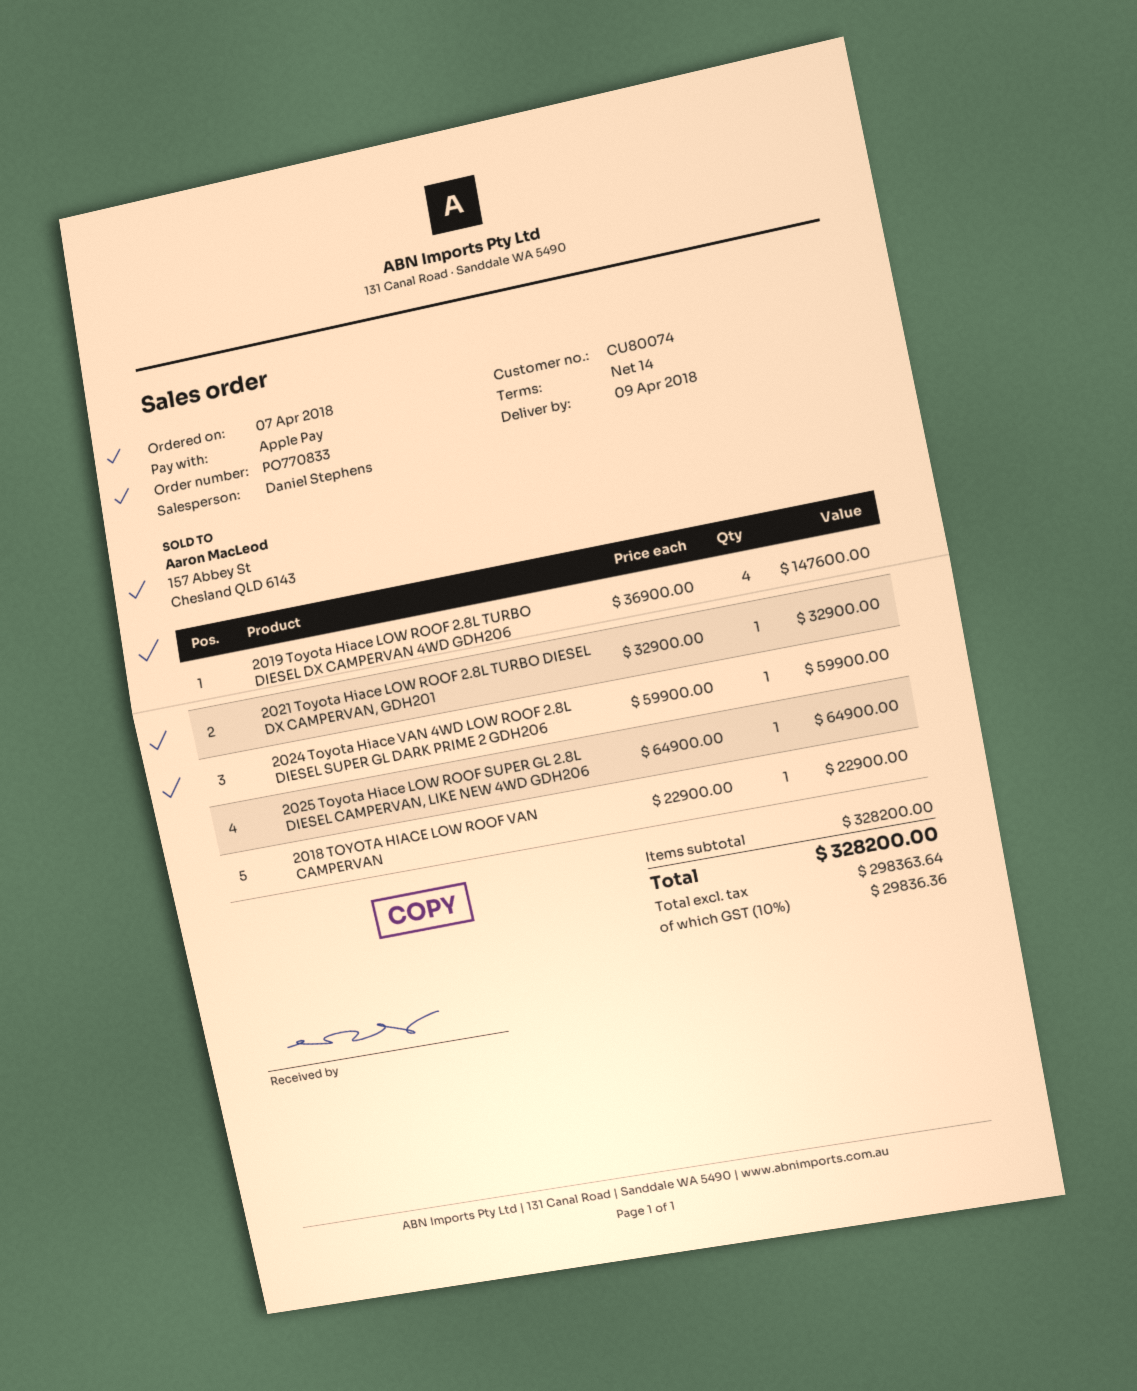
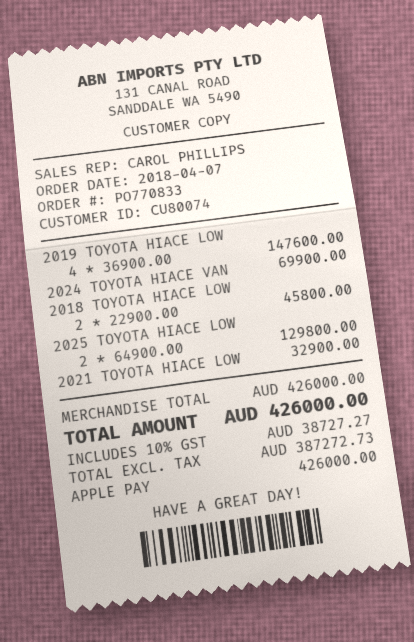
sales rep: Daniel Stephens -> CAROL PHILLIPS
2024 Toyota Hiace VAN 4WD LOW ROOF 2.8L DIESEL SUPER GL DARK PRIME 2 GDH206: 1 x 59900.00 = 59900.00 -> 1 x 69900.00 = 69900.00
2025 Toyota Hiace LOW ROOF SUPER GL 2.8L DIESEL CAMPERVAN, LIKE NEW 4WD GDH206: 1 x 64900.00 = 64900.00 -> 2 x 64900.00 = 129800.00
2018 TOYOTA HIACE LOW ROOF VAN CAMPERVAN: 1 x 22900.00 = 22900.00 -> 2 x 22900.00 = 45800.00
subtotal: 328200.00 -> 426000.00
net: 298363.64 -> 387272.73
tax: 10% = 29836.36 -> 10% = 38727.27
total: 328200.00 -> 426000.00

